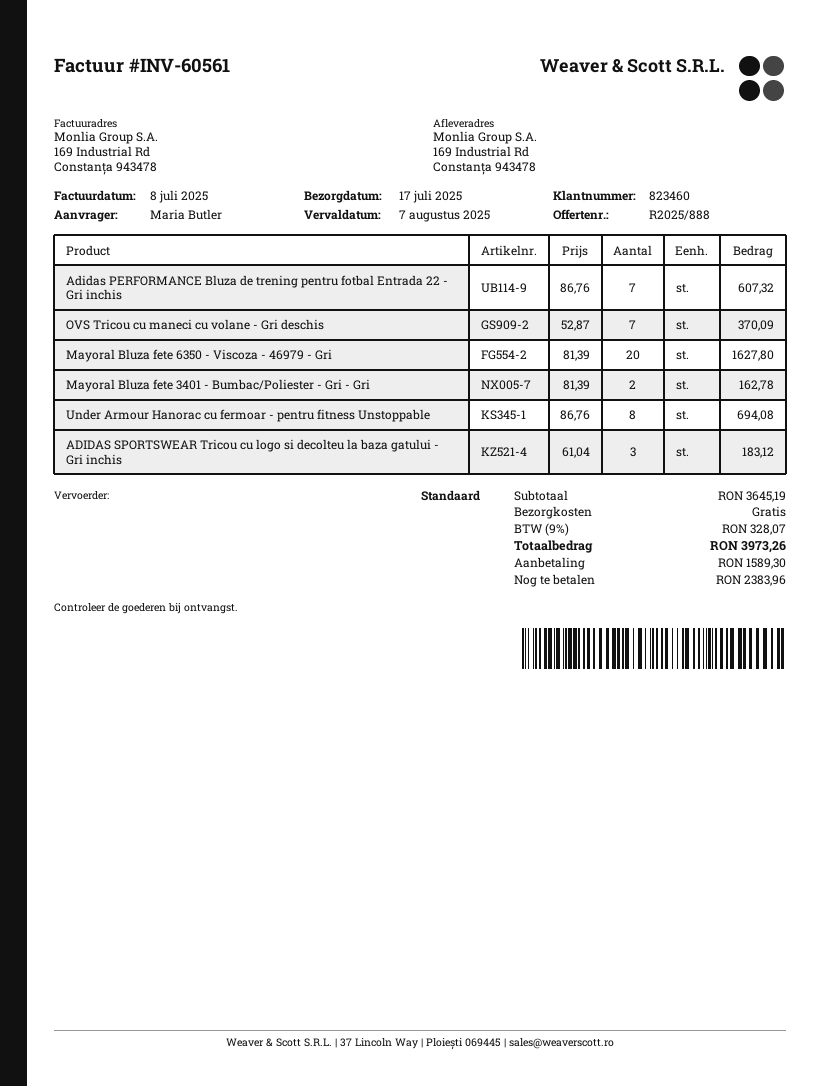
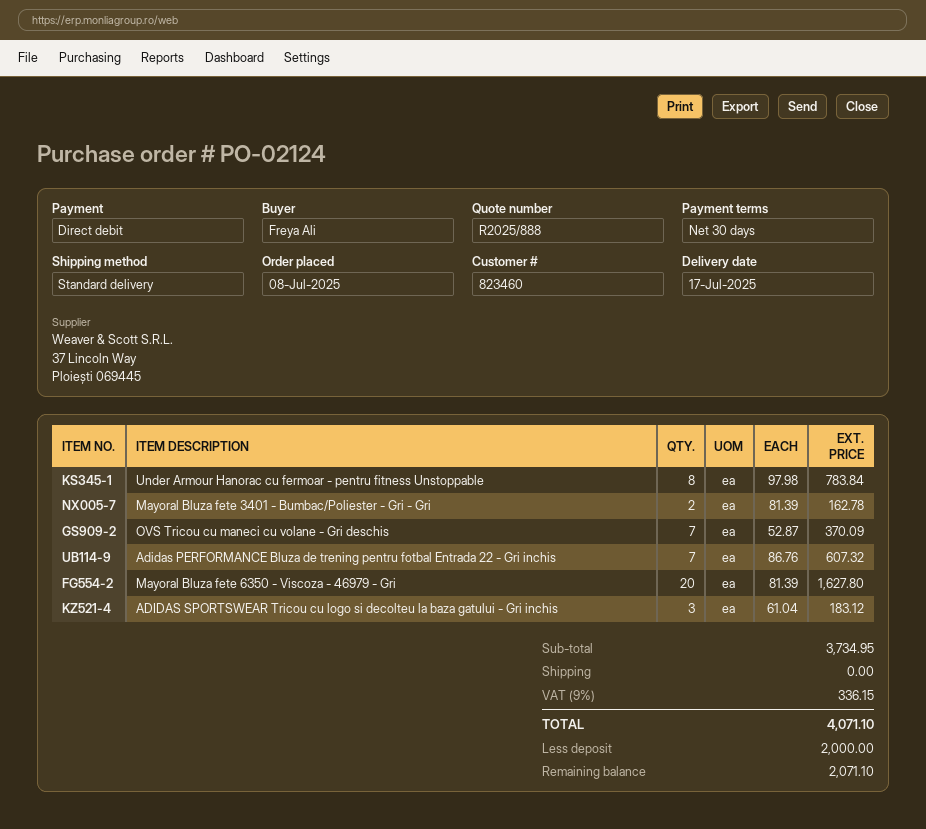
ordered by: Maria Butler -> Freya Ali
Under Armour Hanorac cu fermoar - pentru fitness Unstoppable: 8 x 86.76 = 694.08 -> 8 x 97.98 = 783.84
subtotal: 3645.19 -> 3734.95
tax: 9% = 328.07 -> 9% = 336.15
total: 3973.26 -> 4071.10
deposit: 1589.30 -> 2000.00
balance: 2383.96 -> 2071.10

